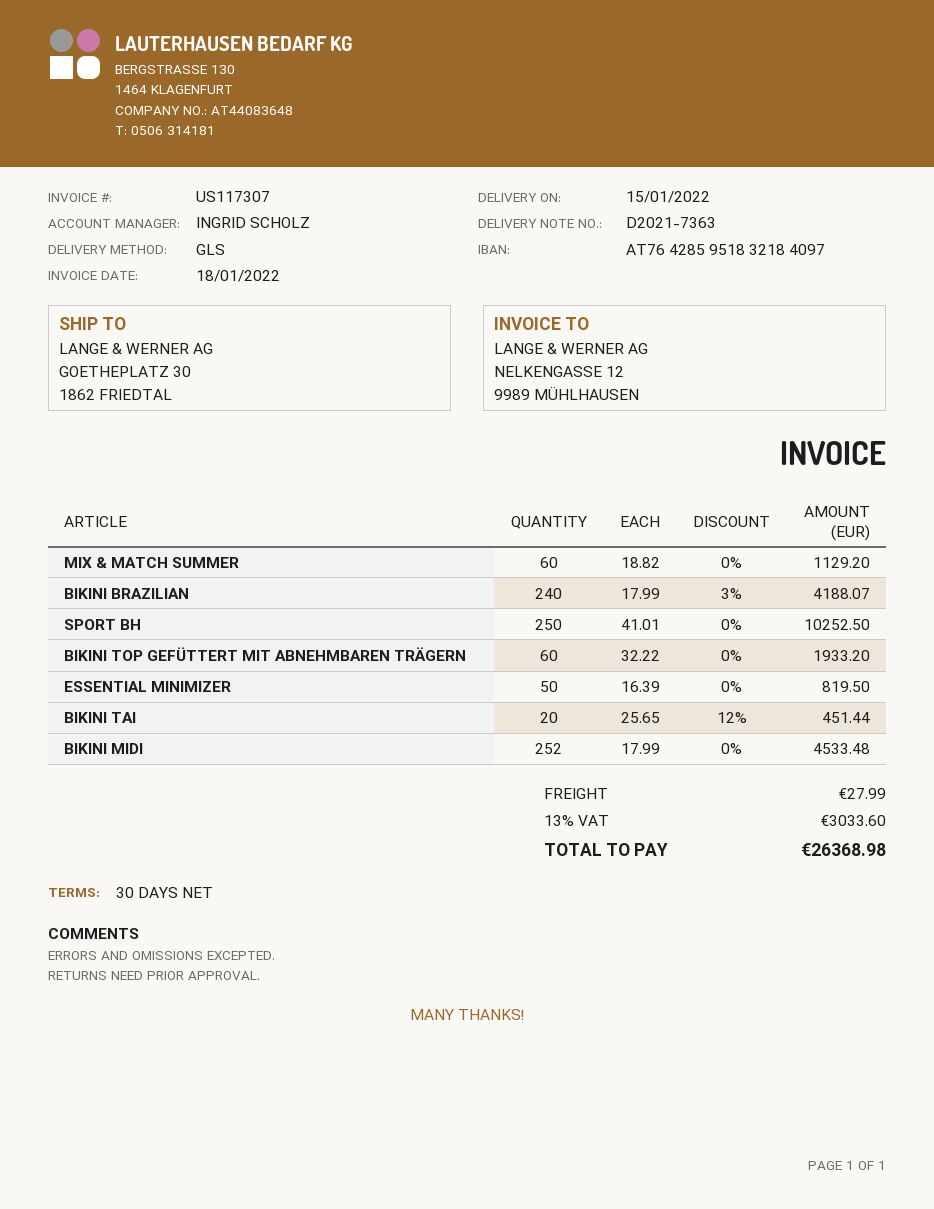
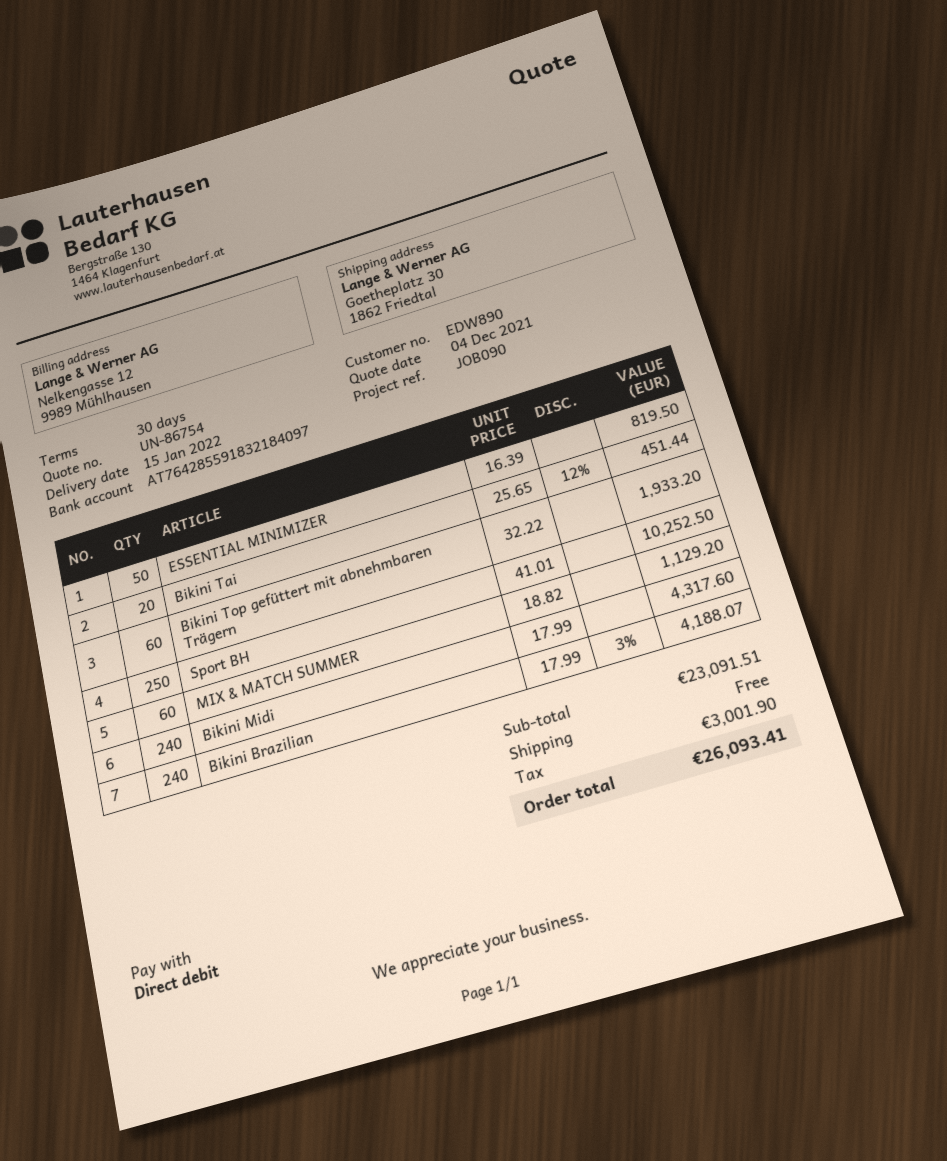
bank account: AT764285951832184097 -> AT764285591832184097
BIKINI MIDI: 252 x 17.99 = 4533.48 -> 240 x 17.99 = 4317.60
shipping: 27.99 -> 0.00
tax: 3033.60 -> 3001.90
total: 26368.98 -> 26093.41

